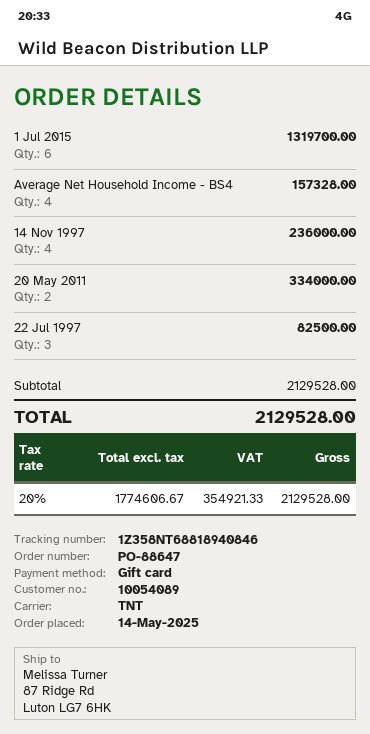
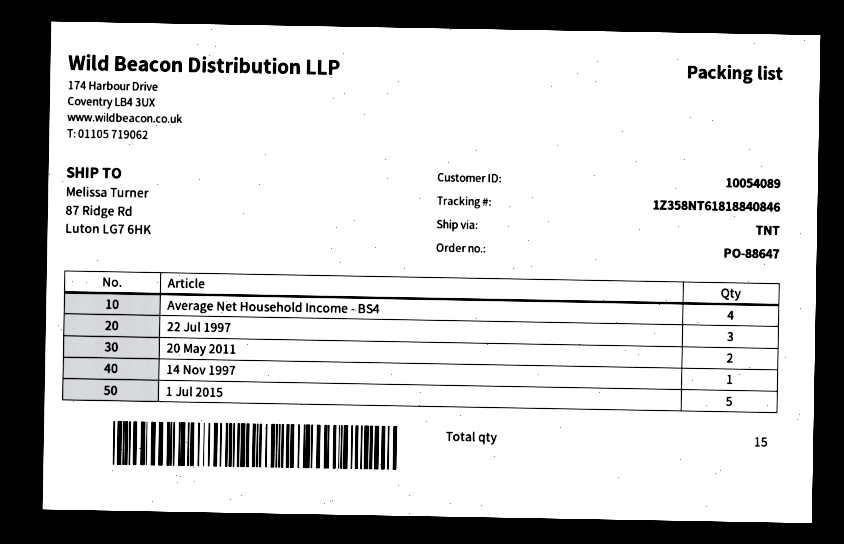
tracking number: 1Z358NT68818940846 -> 1Z358NT61818840846
1 Jul 2015: 6 -> 5
14 Nov 1997: 4 -> 1

